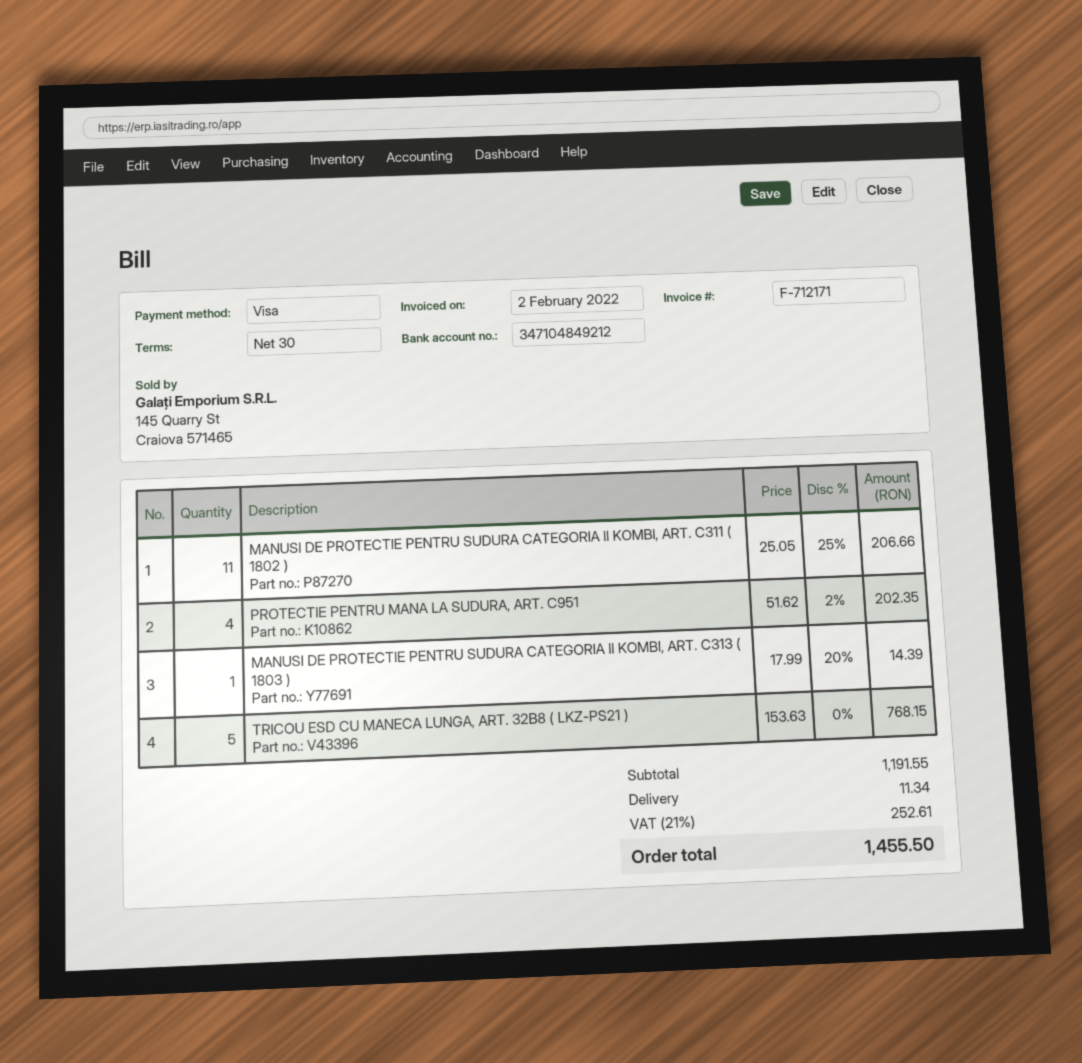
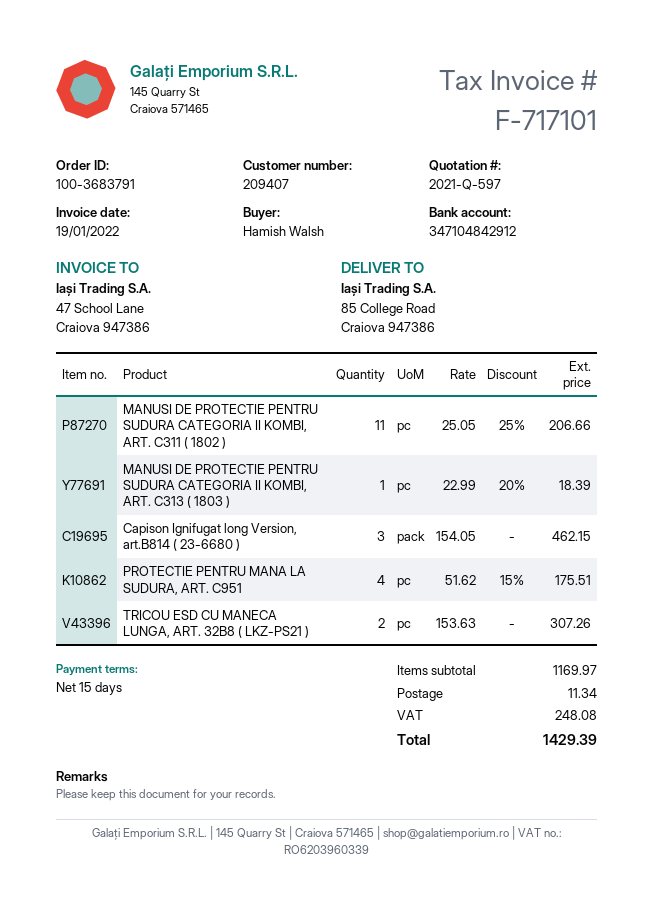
invoice number: F-712171 -> F-717101
invoice date: 2022-02-02 -> 2022-01-19
payment terms: 30 days -> 15 days
bank account: 347104849212 -> 347104842912
PROTECTIE PENTRU MANA LA SUDURA, ART. C951: 4 x 51.62 - 2% = 202.35 -> 4 x 51.62 - 15% = 175.51
MANUSI DE PROTECTIE PENTRU SUDURA CATEGORIA II KOMBI, ART. C313 ( 1803 ): 1 x 17.99 - 20% = 14.39 -> 1 x 22.99 - 20% = 18.39
TRICOU ESD CU MANECA LUNGA, ART. 32B8 ( LKZ-PS21 ): 5 x 153.63 = 768.15 -> 2 x 153.63 = 307.26
Capison Ignifugat long Version, art.B814 ( 23-6680 ): none -> 3 x 154.05 = 462.15
subtotal: 1191.55 -> 1169.97
tax: 252.61 -> 248.08
total: 1455.50 -> 1429.39

